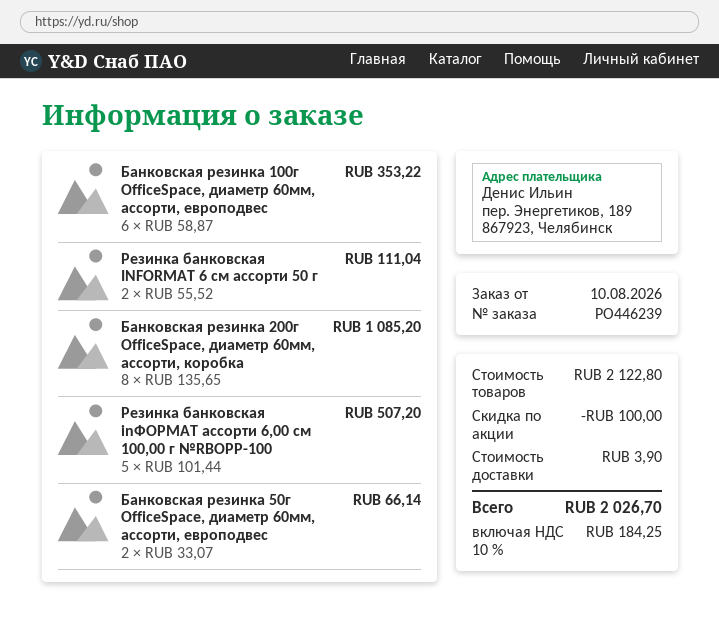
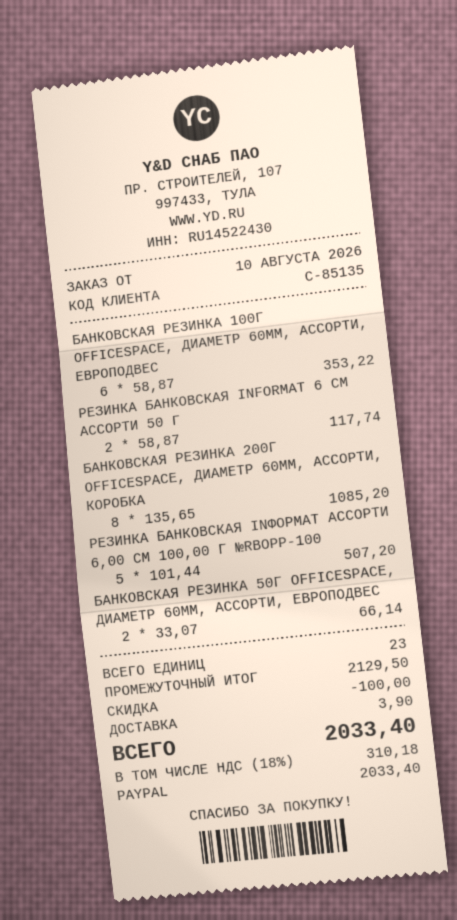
Резинка банковская INFORMAT 6 см ассорти 50 г: 2 x 55.52 = 111.04 -> 2 x 58.87 = 117.74
subtotal: 2122.80 -> 2129.50
tax: 10% = 184.25 -> 18% = 310.18
total: 2026.70 -> 2033.40

